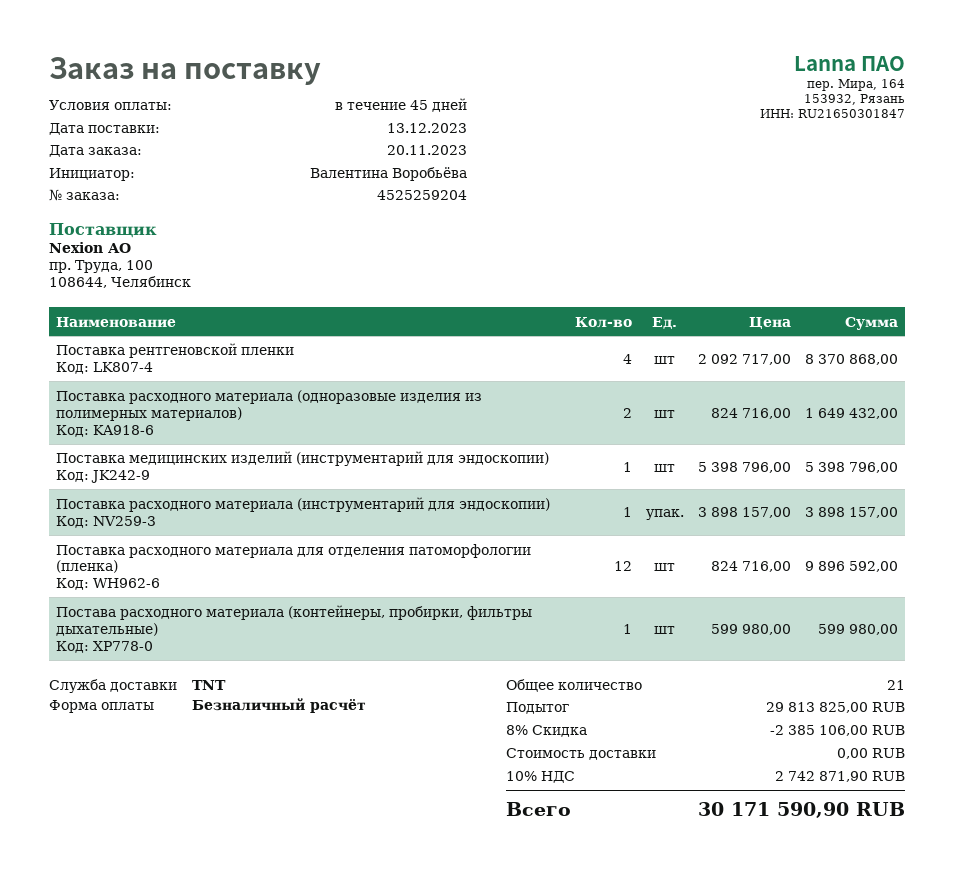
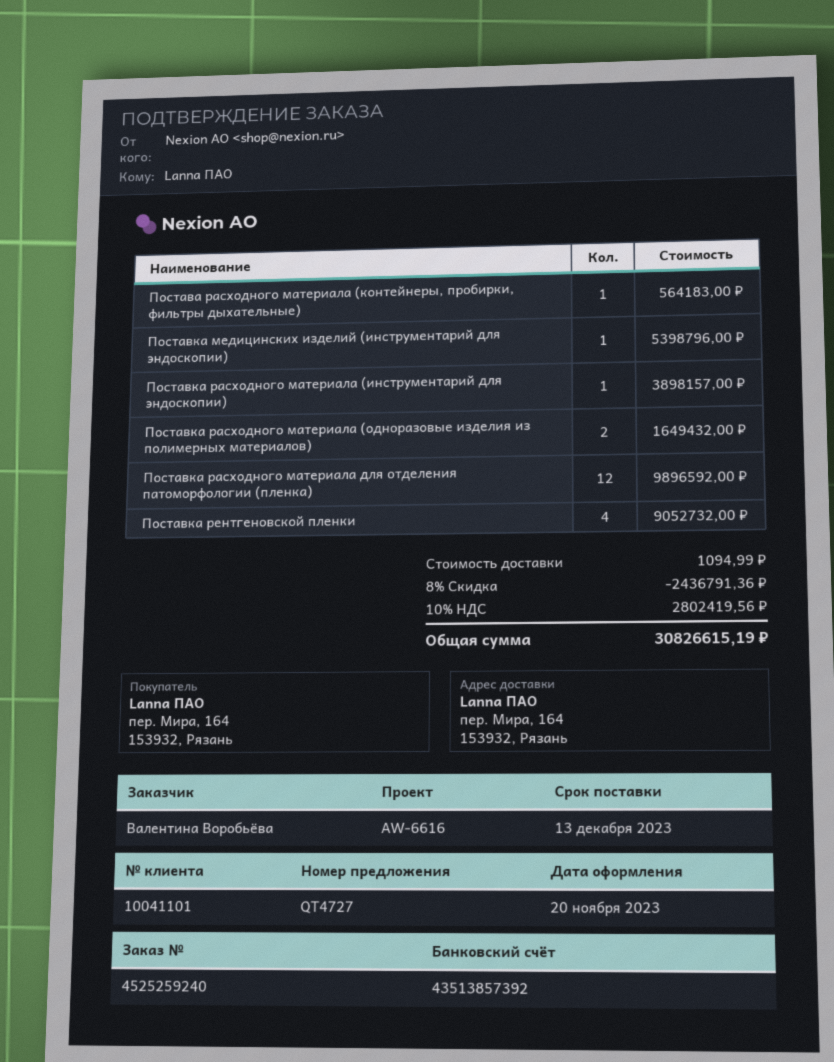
order number: 4525259204 -> 4525259240
Поставка рентгеновской пленки: 4 for 8370868.00 -> 4 for 9052732.00
Постава расходного материала (контейнеры, пробирки, фильтры дыхательные): 1 for 599980.00 -> 1 for 564183.00
discount: 8% = 2385106.00 -> 8% = 2436791.36
shipping: 0.00 -> 1094.99
tax: 10% = 2742871.90 -> 10% = 2802419.56
total: 30171590.90 -> 30826615.19

